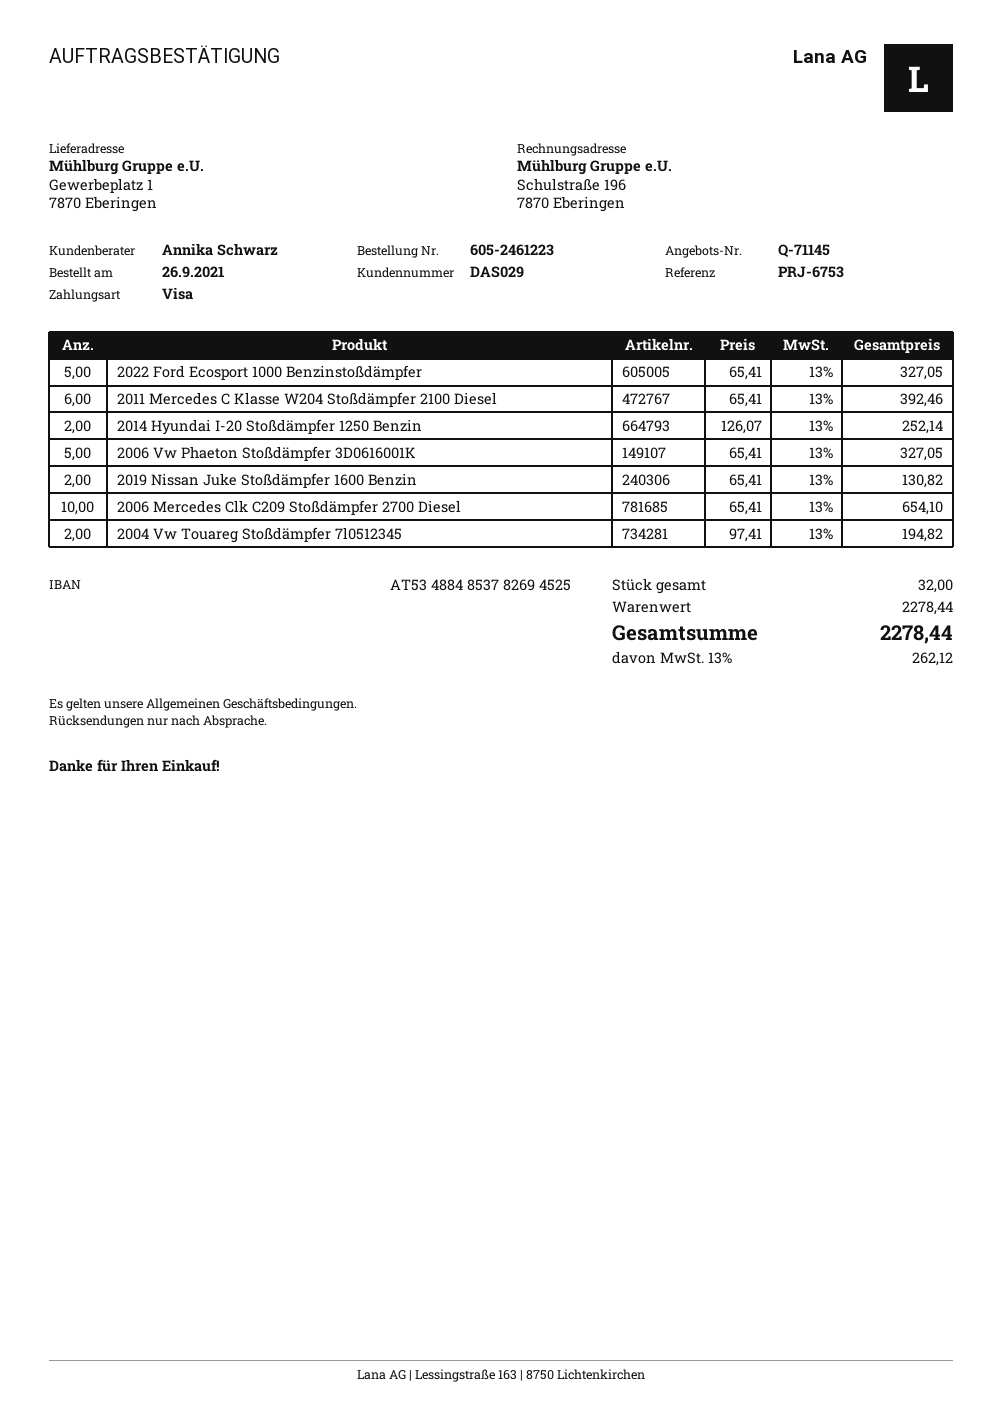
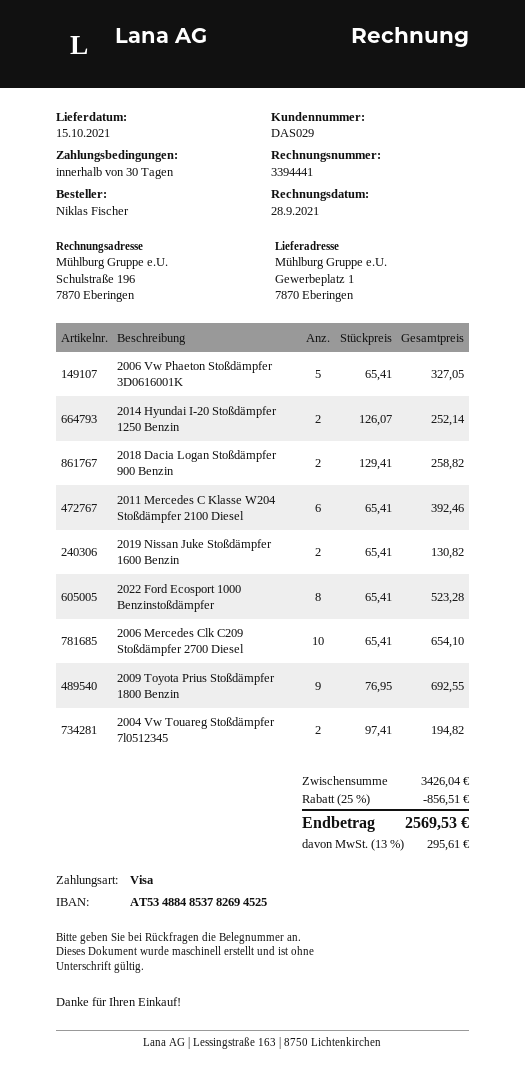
2022 Ford Ecosport 1000 Benzinstoßdämpfer: 5 x 65.41 = 327.05 -> 8 x 65.41 = 523.28
2018 Dacia Logan Stoßdämpfer 900 Benzin: none -> 2 x 129.41 = 258.82
2009 Toyota Prius Stoßdämpfer 1800 Benzin: none -> 9 x 76.95 = 692.55
subtotal: 2278.44 -> 3426.04
discount: none -> 25% = 856.51
tax: 13% = 262.12 -> 13% = 295.61
total: 2278.44 -> 2569.53

